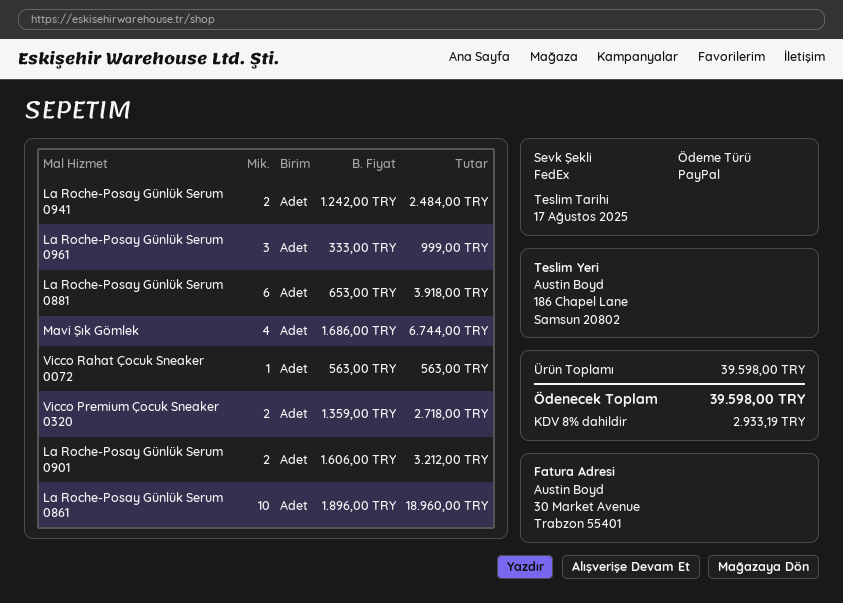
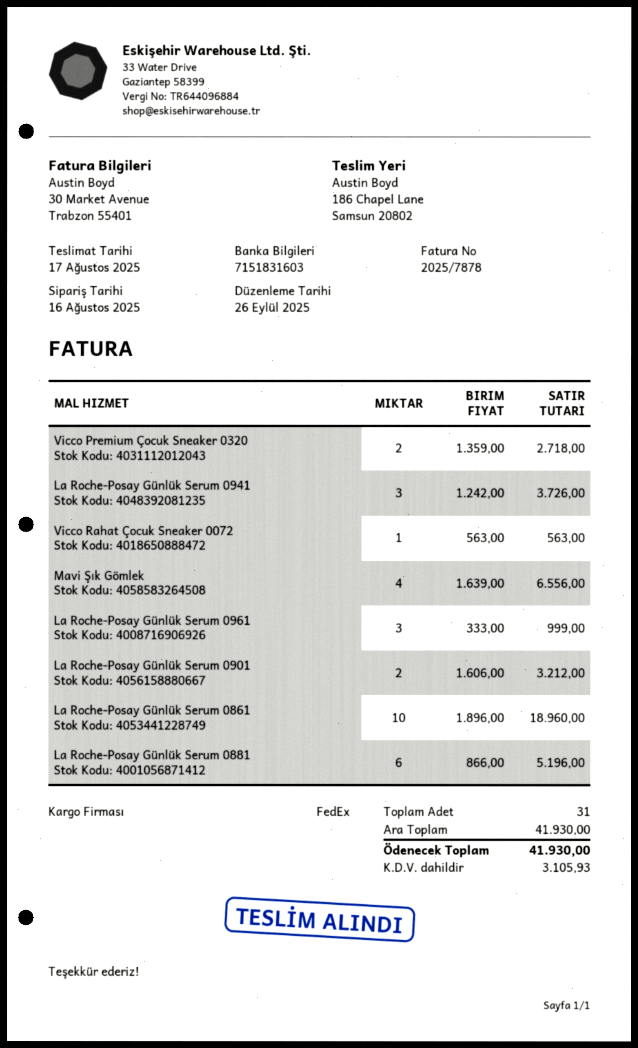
La Roche-Posay Günlük Serum 0941: 2 x 1242.00 = 2484.00 -> 3 x 1242.00 = 3726.00
La Roche-Posay Günlük Serum 0881: 6 x 653.00 = 3918.00 -> 6 x 866.00 = 5196.00
Mavi Şık Gömlek: 4 x 1686.00 = 6744.00 -> 4 x 1639.00 = 6556.00
subtotal: 39598.00 -> 41930.00
tax: 2933.19 -> 3105.93
total: 39598.00 -> 41930.00

